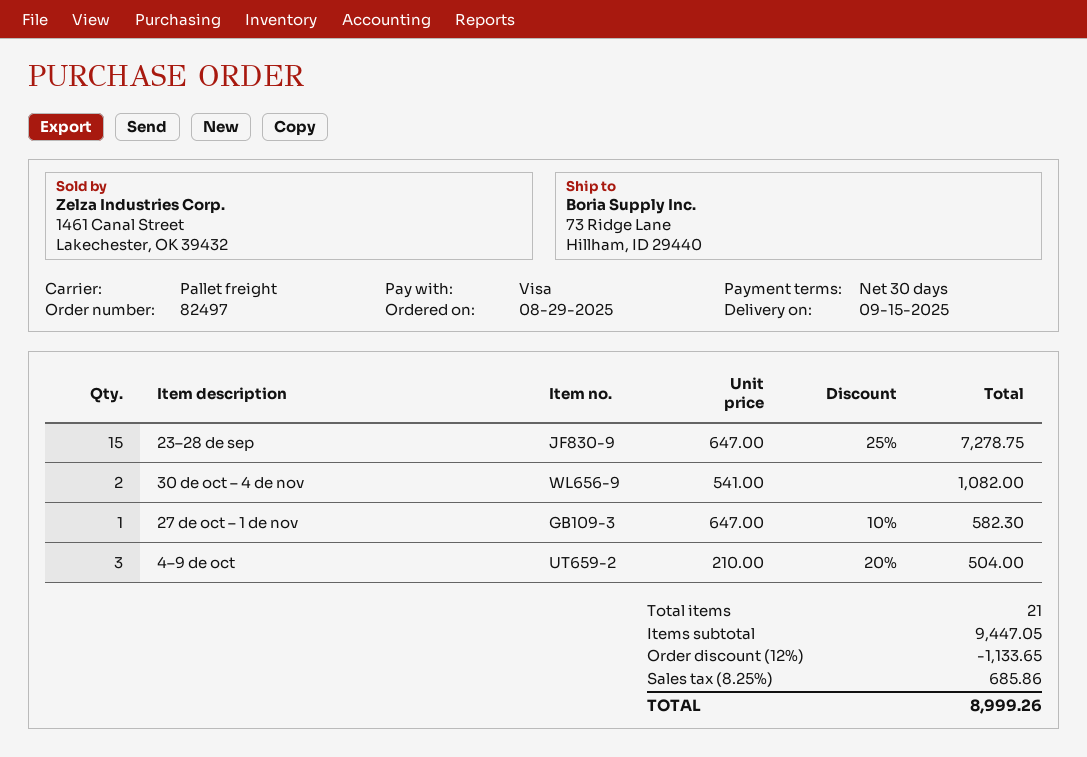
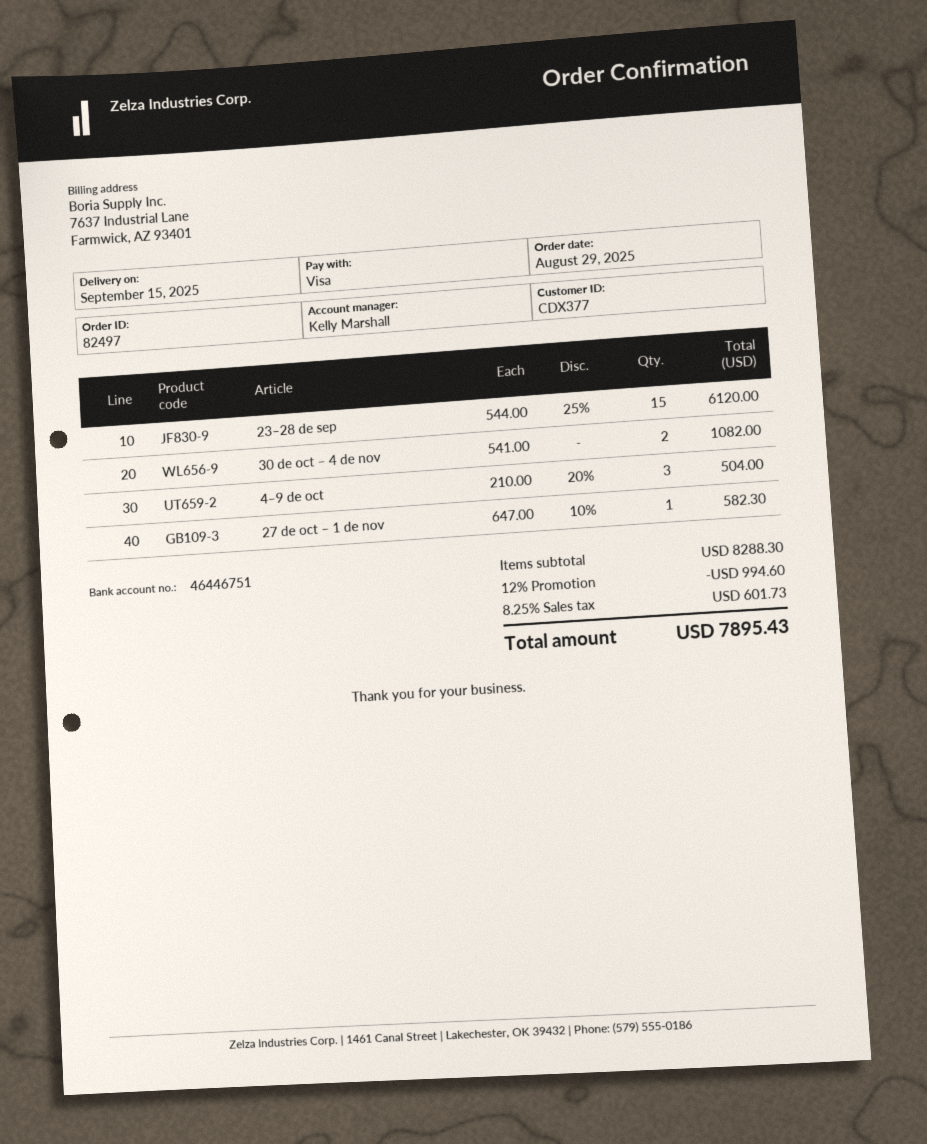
23–28 de sep: 15 x 647.00 - 25% = 7278.75 -> 15 x 544.00 - 25% = 6120.00
subtotal: 9447.05 -> 8288.30
discount: 12% = 1133.65 -> 12% = 994.60
tax: 8.25% = 685.86 -> 8.25% = 601.73
total: 8999.26 -> 7895.43

